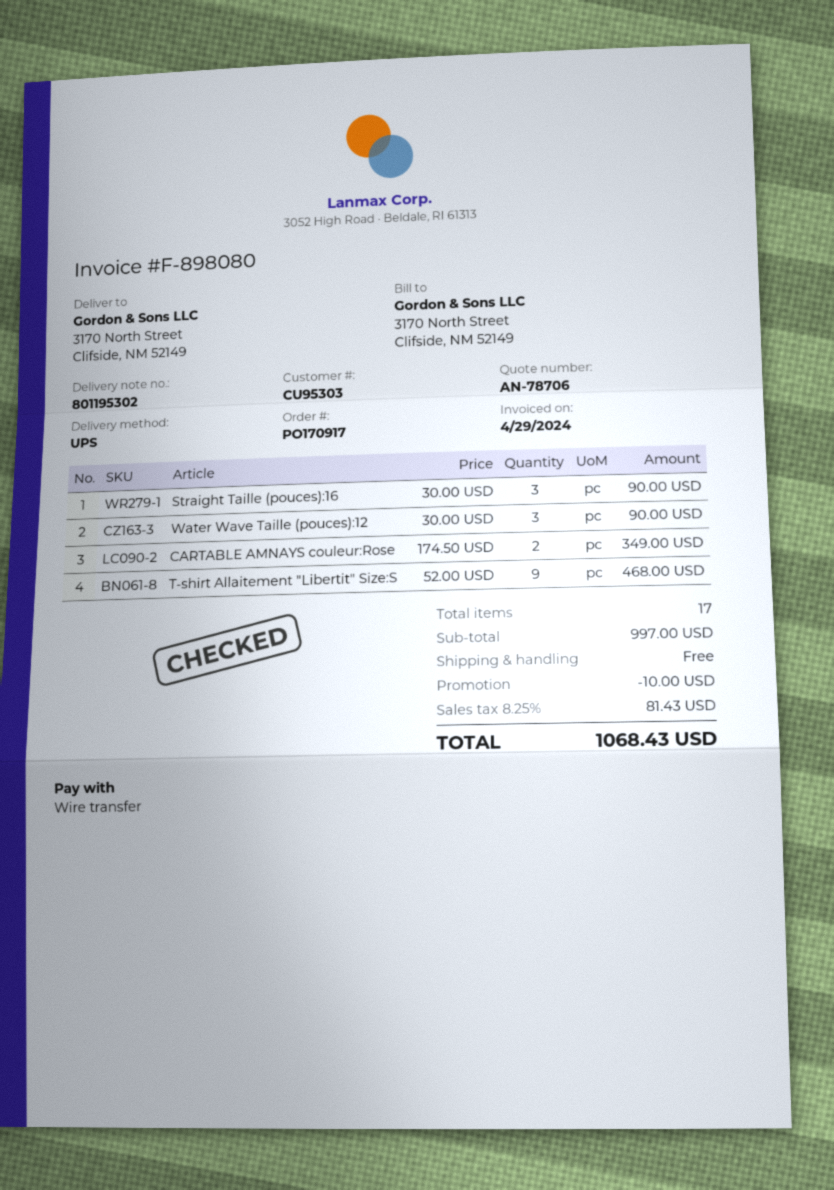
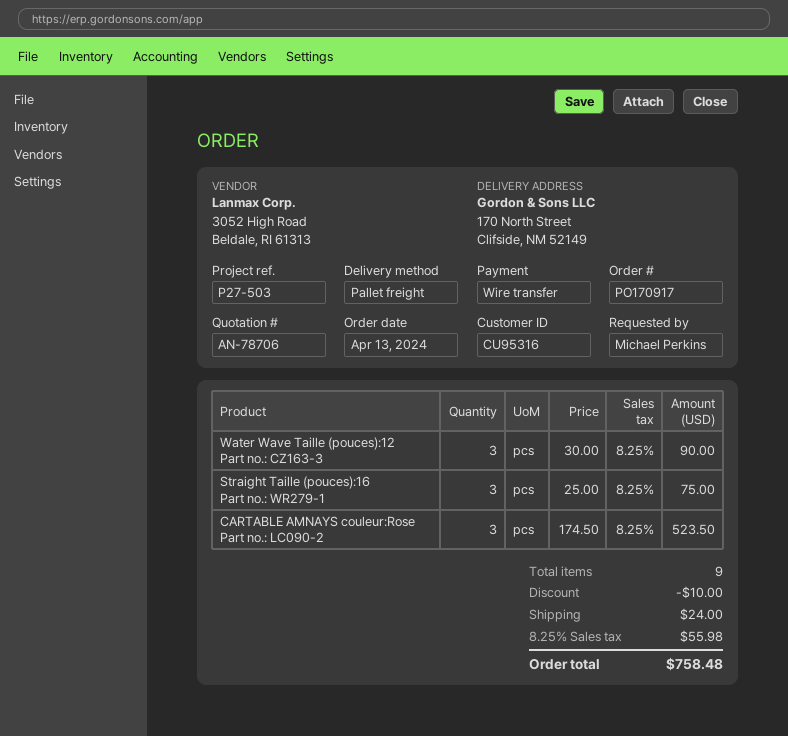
customer number: CU95303 -> CU95316
shipping method: UPS -> pallet freight
ship to: 3170 North Street, Clifside, NM 52149 -> 170 North Street, Clifside, NM 52149
Straight Taille (pouces):16: 3 x 30.00 = 90.00 -> 3 x 25.00 = 75.00
CARTABLE AMNAYS couleur:Rose: 2 x 174.50 = 349.00 -> 3 x 174.50 = 523.50
T-shirt Allaitement "Libertit" Size:S: 9 x 52.00 = 468.00 -> none
total quantity: 17 -> 9
shipping: 0.00 -> 24.00
tax: 8.25% = 81.43 -> 8.25% = 55.98
total: 1068.43 -> 758.48

